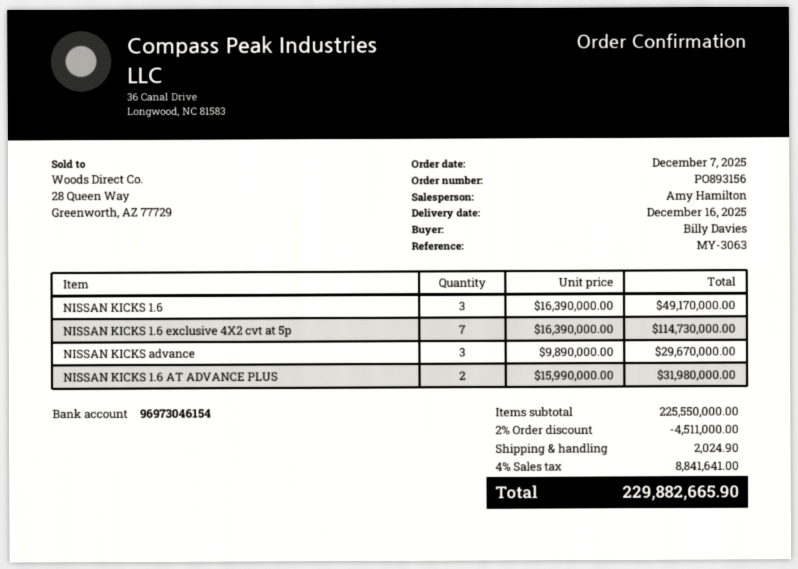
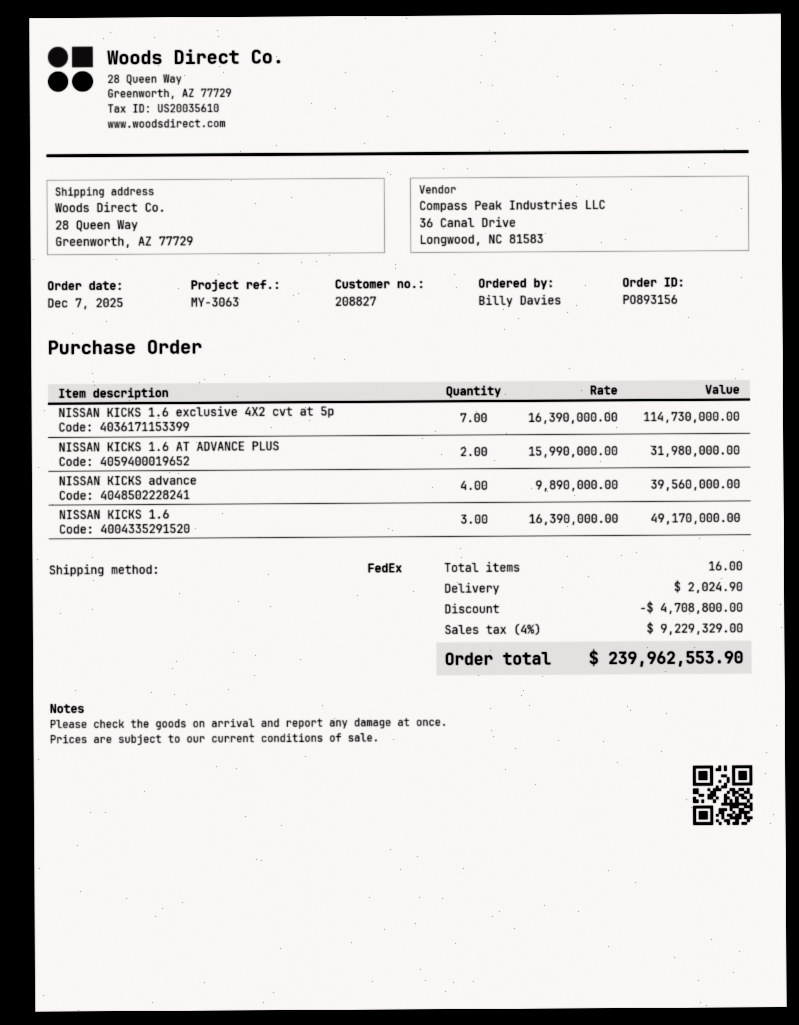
NISSAN KICKS advance: 3 x 9890000.00 = 29670000.00 -> 4 x 9890000.00 = 39560000.00
discount: 4511000.00 -> 4708800.00
tax: 4% = 8841641.00 -> 4% = 9229329.00
total: 229882665.90 -> 239962553.90

